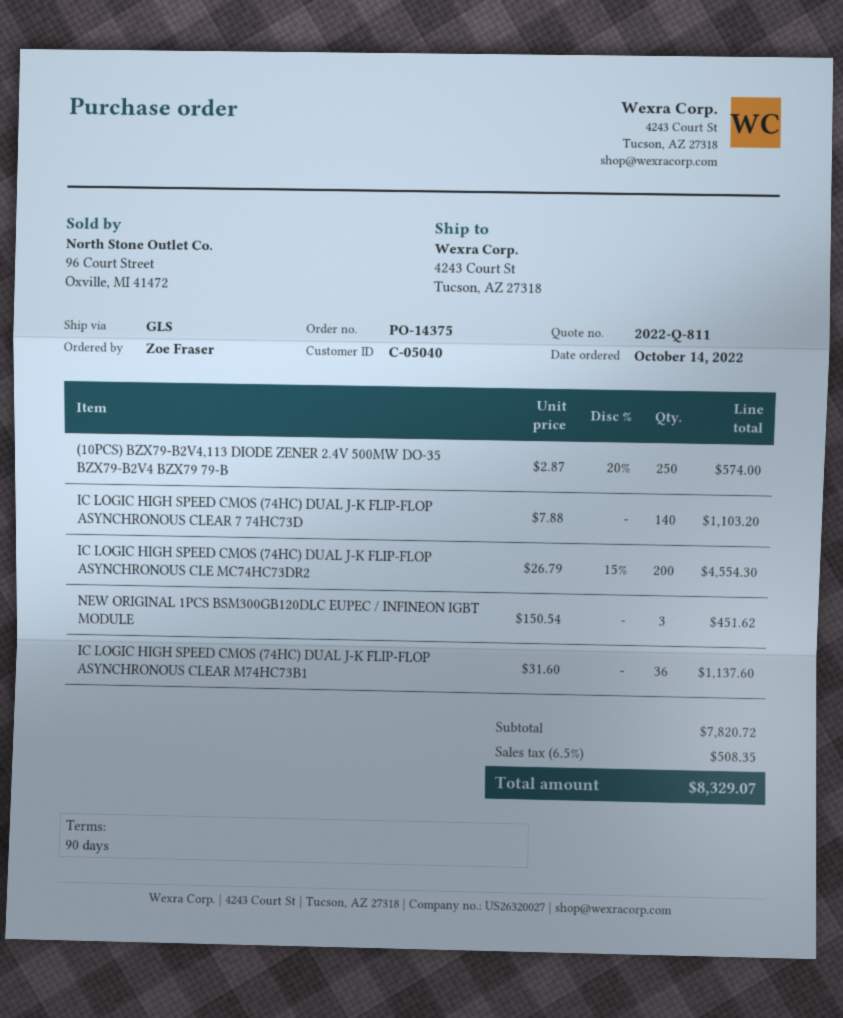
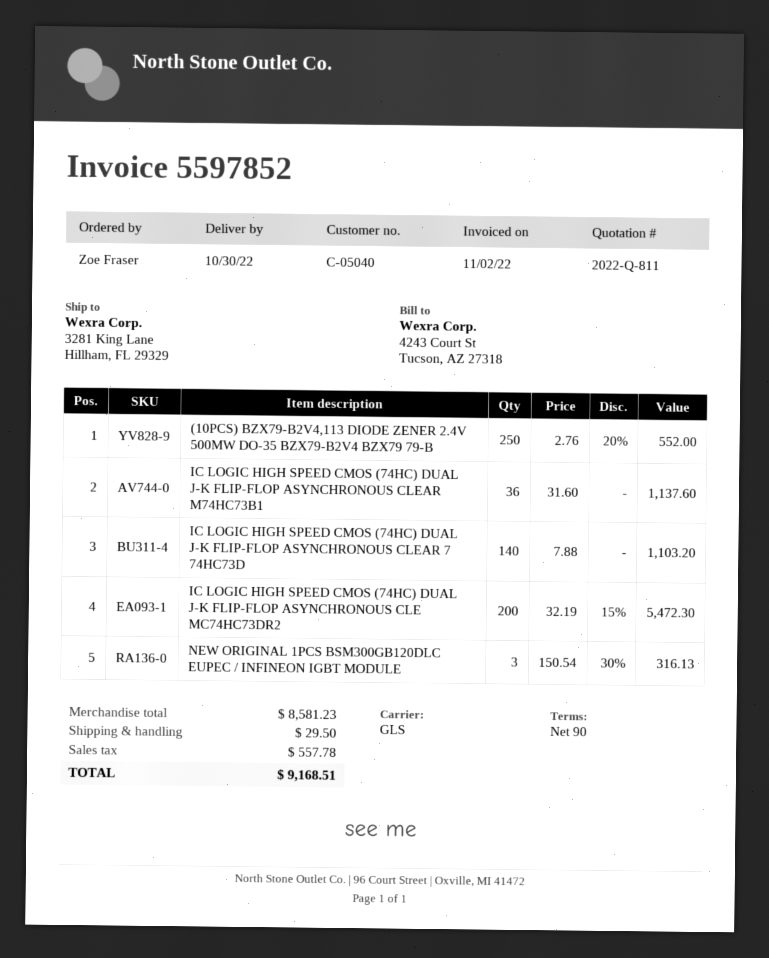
ship to: 4243 Court St, Tucson, AZ 27318 -> 3281 King Lane, Hillham, FL 29329
(10PCS) BZX79-B2V4,113 DIODE ZENER 2.4V 500MW DO-35 BZX79-B2V4 BZX79 79-B: 250 x 2.87 - 20% = 574.00 -> 250 x 2.76 - 20% = 552.00
IC LOGIC HIGH SPEED CMOS (74HC) DUAL J-K FLIP-FLOP ASYNCHRONOUS CLE MC74HC73DR2: 200 x 26.79 - 15% = 4554.30 -> 200 x 32.19 - 15% = 5472.30
NEW ORIGINAL 1PCS BSM300GB120DLC EUPEC / INFINEON IGBT MODULE: 3 x 150.54 = 451.62 -> 3 x 150.54 - 30% = 316.13
subtotal: 7820.72 -> 8581.23
shipping: none -> 29.50
tax: 508.35 -> 557.78
total: 8329.07 -> 9168.51

